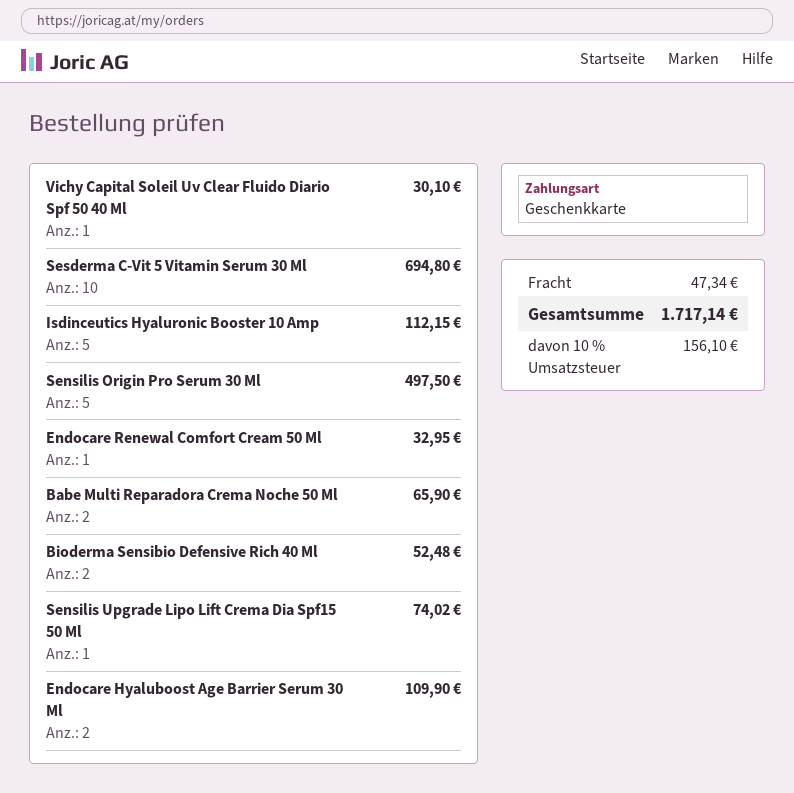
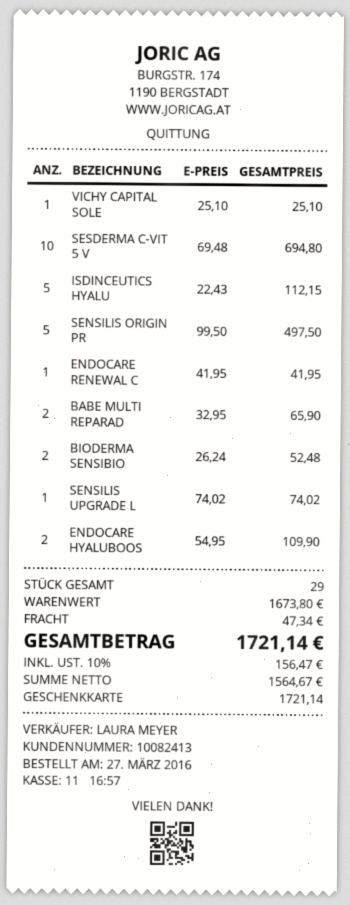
Vichy Capital Soleil Uv Clear Fluido Diario Spf 50 40 Ml: 1 for 30.10 -> 1 for 25.10
Endocare Renewal Comfort Cream 50 Ml: 1 for 32.95 -> 1 for 41.95
tax: 10% = 156.10 -> 10% = 156.47
total: 1717.14 -> 1721.14

